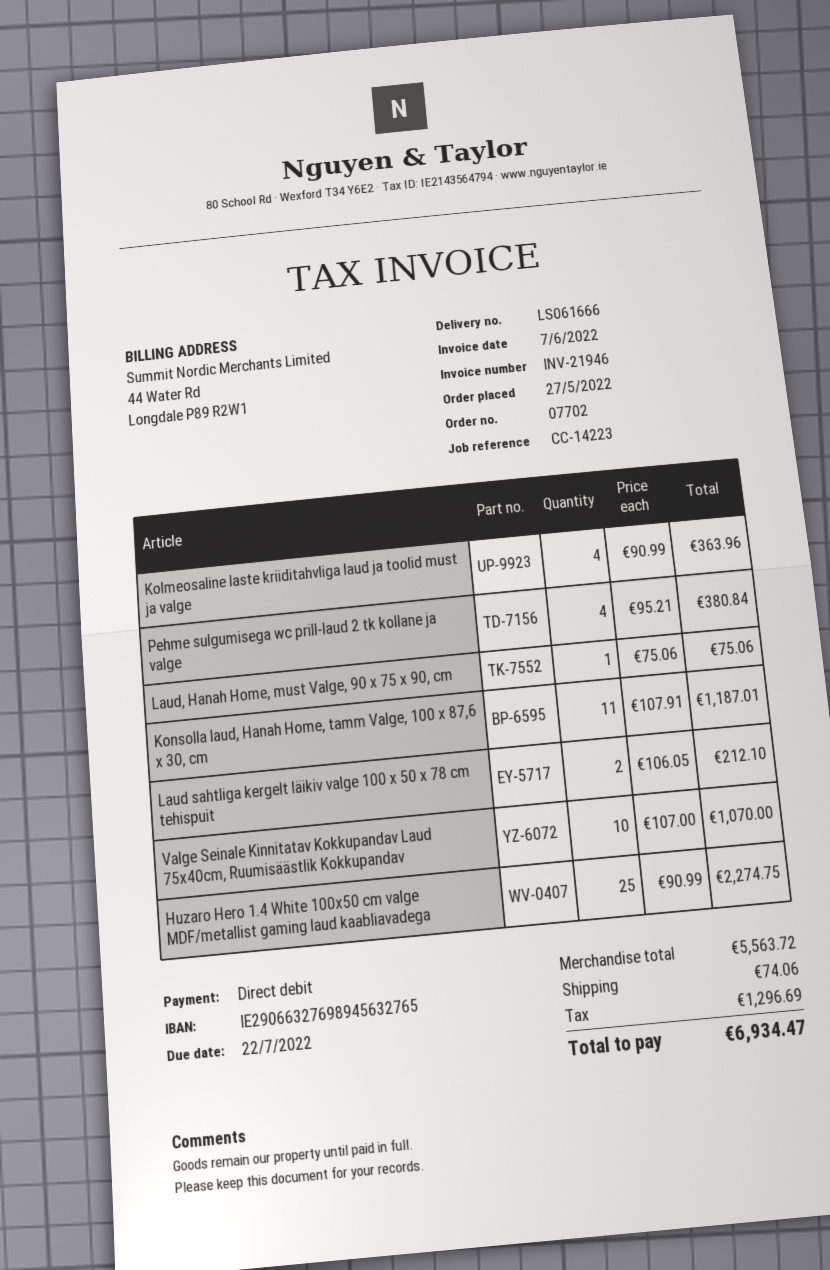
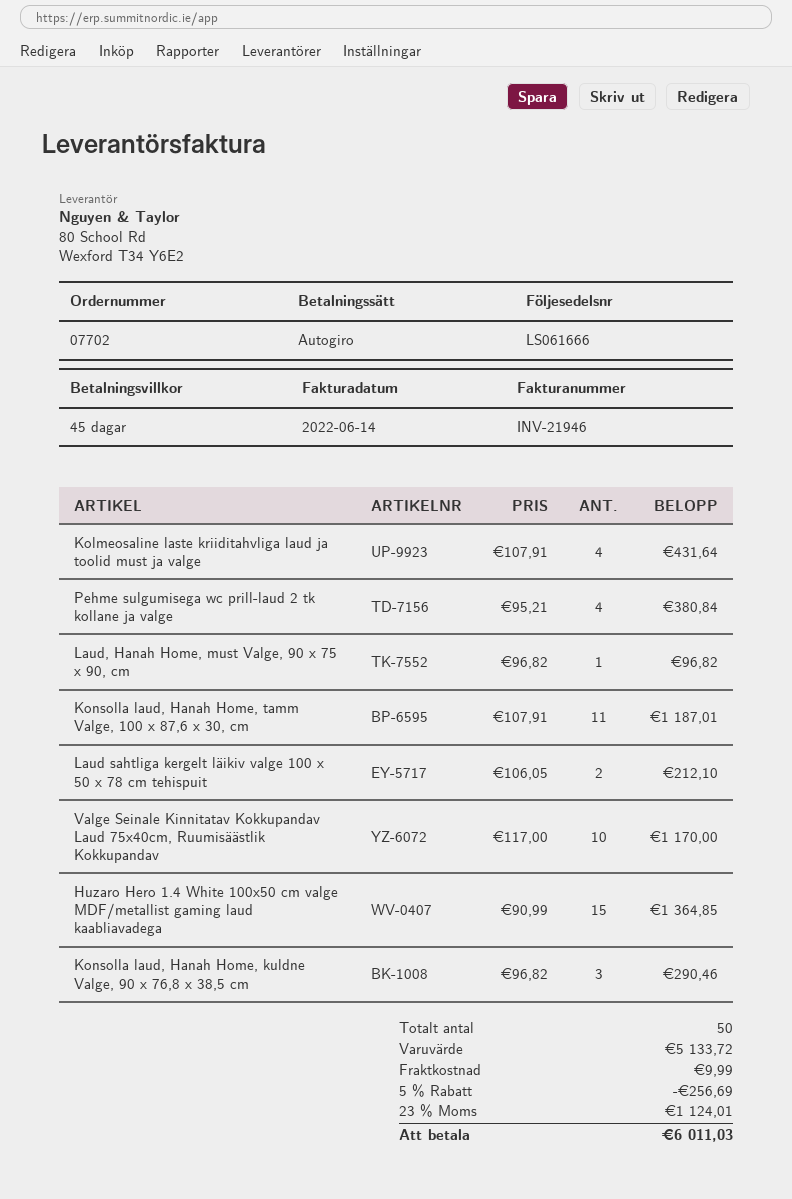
invoice date: 2022-06-07 -> 2022-06-14
Kolmeosaline laste kriiditahvliga laud ja toolid must ja valge: 4 x 90.99 = 363.96 -> 4 x 107.91 = 431.64
Laud, Hanah Home, must Valge, 90 x 75 x 90, cm: 1 x 75.06 = 75.06 -> 1 x 96.82 = 96.82
Valge Seinale Kinnitatav Kokkupandav Laud 75x40cm, Ruumisäästlik Kokkupandav: 10 x 107.00 = 1070.00 -> 10 x 117.00 = 1170.00
Huzaro Hero 1.4 White 100x50 cm valge MDF/metallist gaming laud kaabliavadega: 25 x 90.99 = 2274.75 -> 15 x 90.99 = 1364.85
Konsolla laud, Hanah Home, kuldne Valge, 90 x 76,8 x 38,5 cm: none -> 3 x 96.82 = 290.46
subtotal: 5563.72 -> 5133.72
discount: none -> 5% = 256.69
shipping: 74.06 -> 9.99
tax: 1296.69 -> 1124.01
total: 6934.47 -> 6011.03

